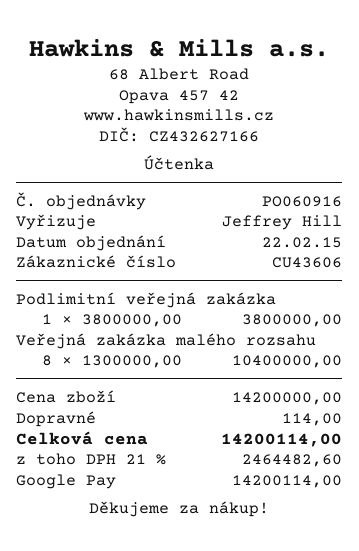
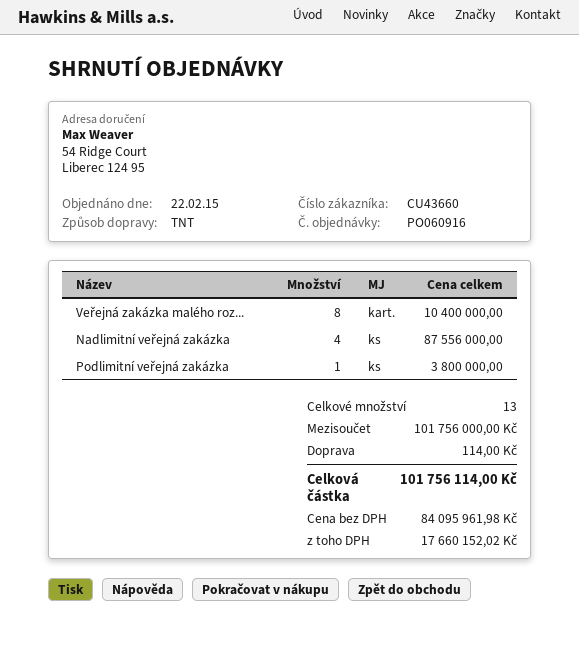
customer number: CU43606 -> CU43660
Nadlimitní veřejná zakázka: none -> 4 for 87556000.00
subtotal: 14200000.00 -> 101756000.00
tax: 2464482.60 -> 17660152.02
total: 14200114.00 -> 101756114.00

